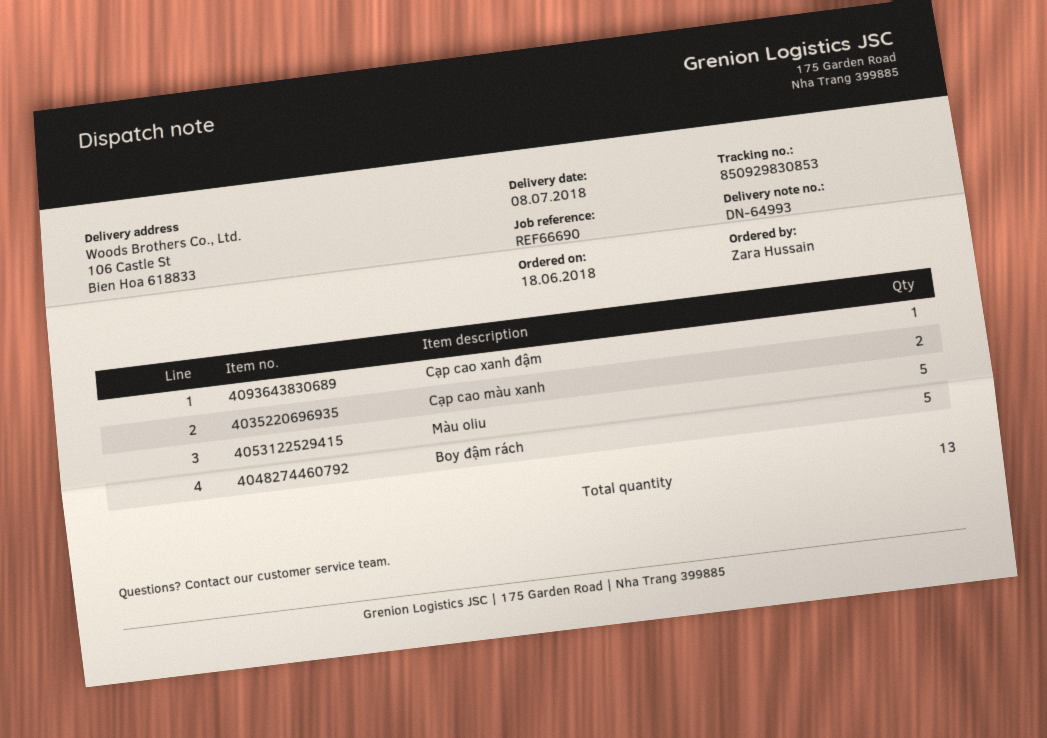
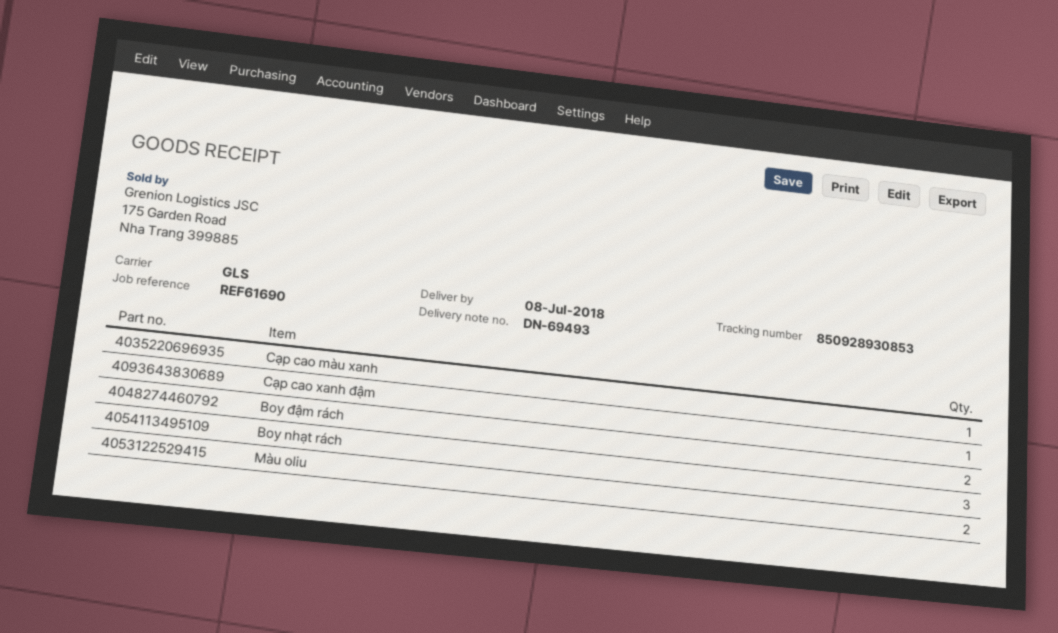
delivery note number: DN-64993 -> DN-69493
reference: REF66690 -> REF61690
tracking number: 850929830853 -> 850928930853
Cạp cao màu xanh: 2 -> 1
Màu oliu: 5 -> 2
Boy đậm rách: 5 -> 2
Boy nhạt rách: none -> 3

